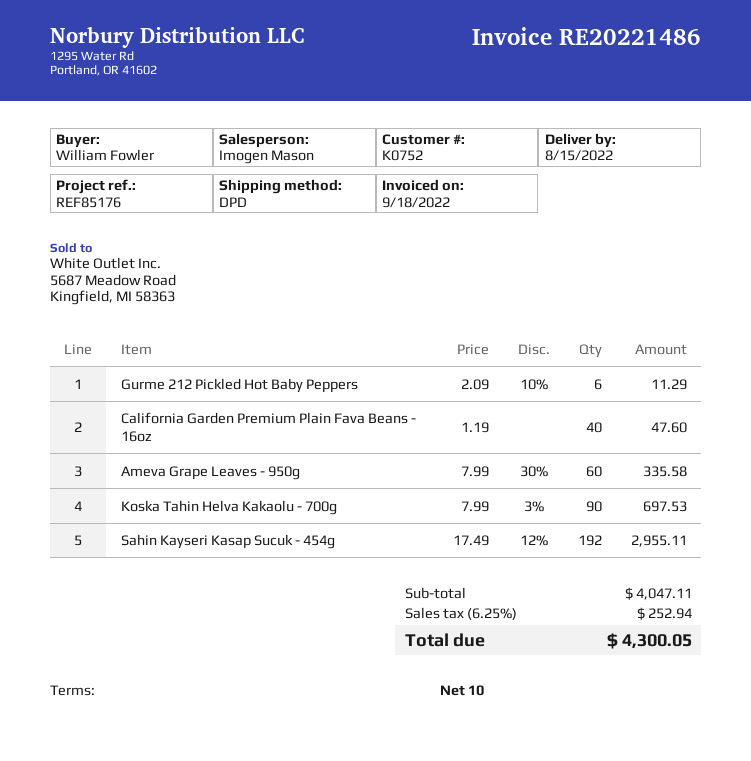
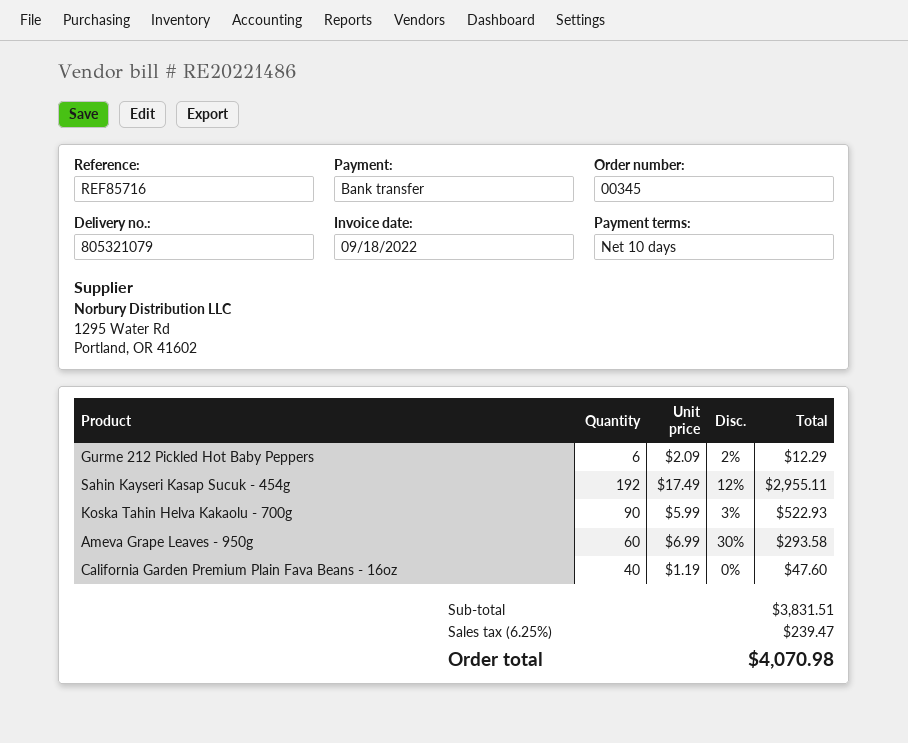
reference: REF85176 -> REF85716
Gurme 212 Pickled Hot Baby Peppers: 6 x 2.09 - 10% = 11.29 -> 6 x 2.09 - 2% = 12.29
Ameva Grape Leaves - 950g: 60 x 7.99 - 30% = 335.58 -> 60 x 6.99 - 30% = 293.58
Koska Tahin Helva Kakaolu - 700g: 90 x 7.99 - 3% = 697.53 -> 90 x 5.99 - 3% = 522.93
subtotal: 4047.11 -> 3831.51
tax: 6.25% = 252.94 -> 6.25% = 239.47
total: 4300.05 -> 4070.98

